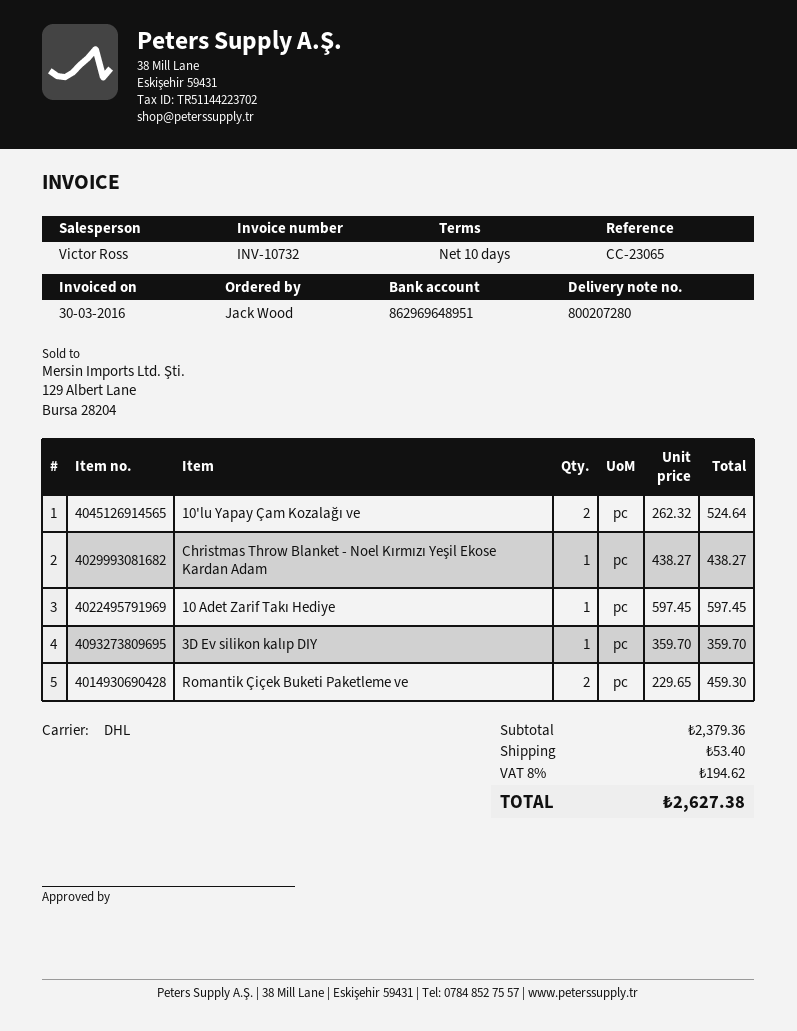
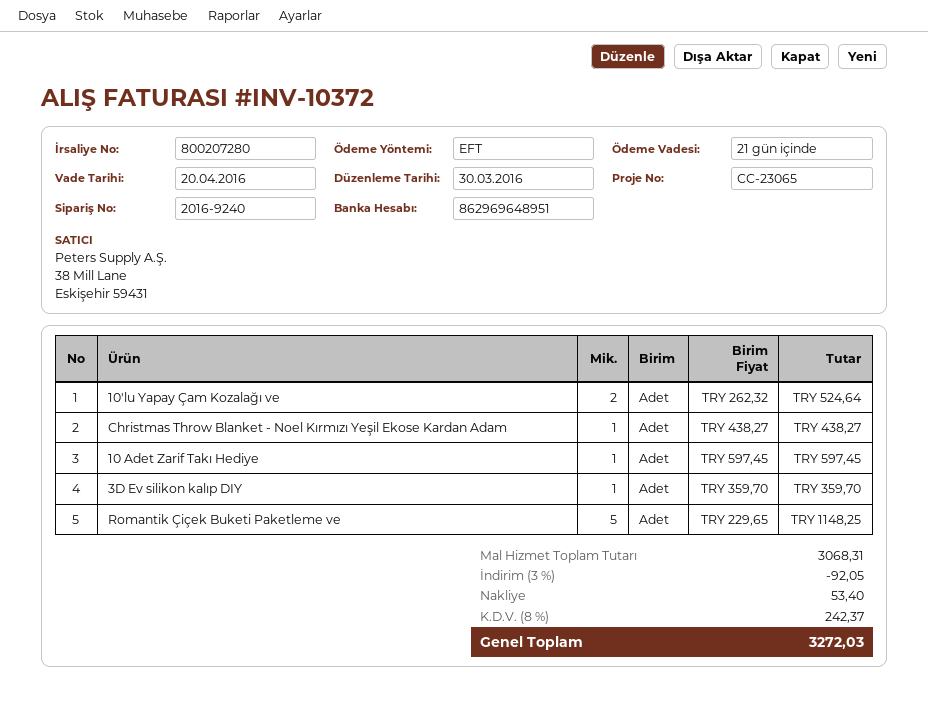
invoice number: INV-10732 -> INV-10372
payment terms: 10 days -> 21 days
Romantik Çiçek Buketi Paketleme ve: 2 x 229.65 = 459.30 -> 5 x 229.65 = 1148.25
subtotal: 2379.36 -> 3068.31
discount: none -> 3% = 92.05
tax: 8% = 194.62 -> 8% = 242.37
total: 2627.38 -> 3272.03

